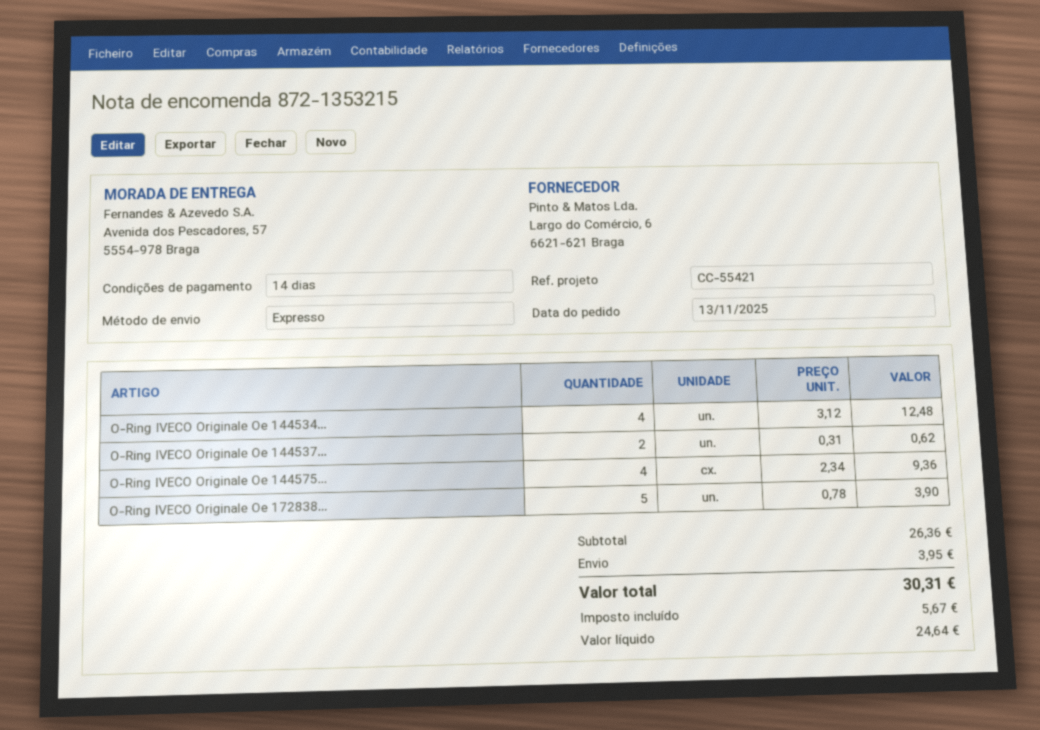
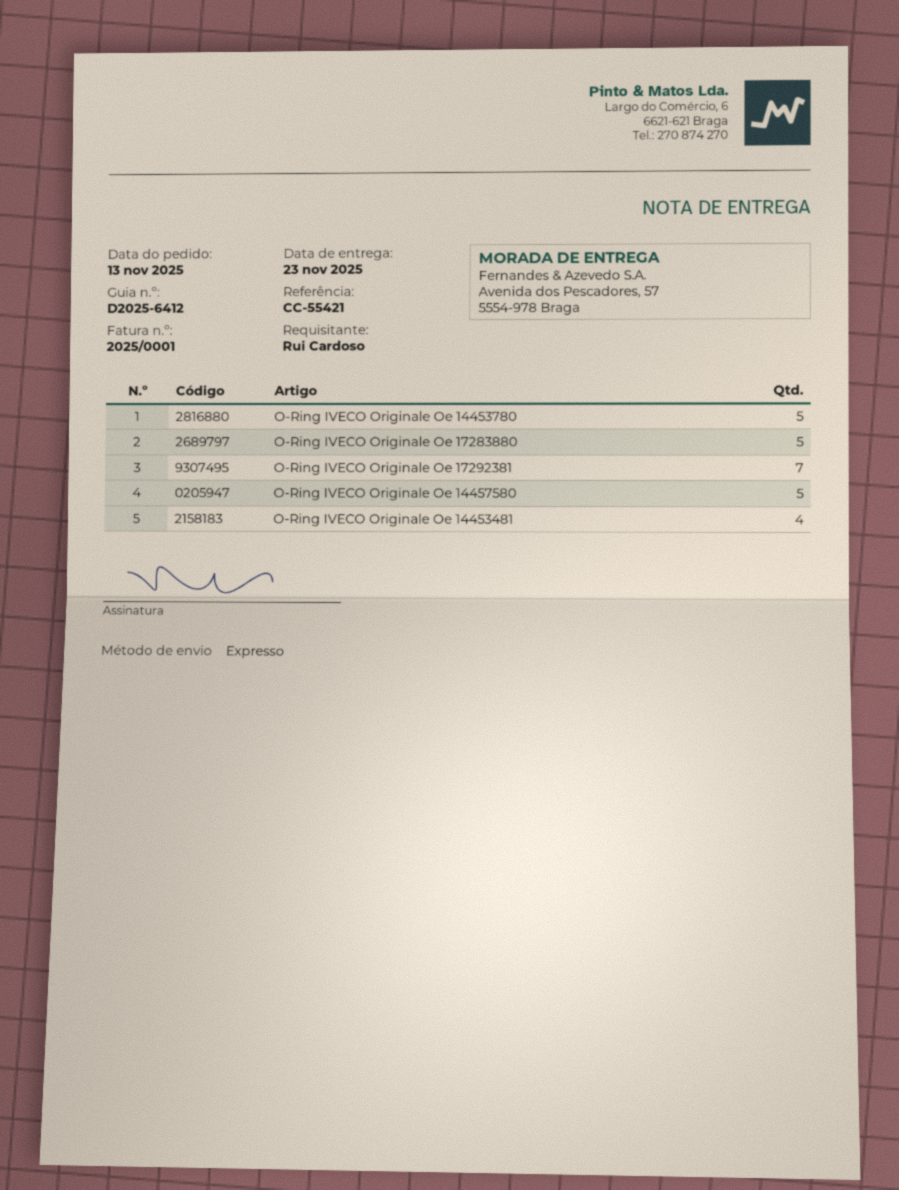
O-Ring IVECO Originale Oe 144537...: 2 -> 5
O-Ring IVECO Originale Oe 144575...: 4 -> 5
O-Ring IVECO Originale Oe 17292381: none -> 7

